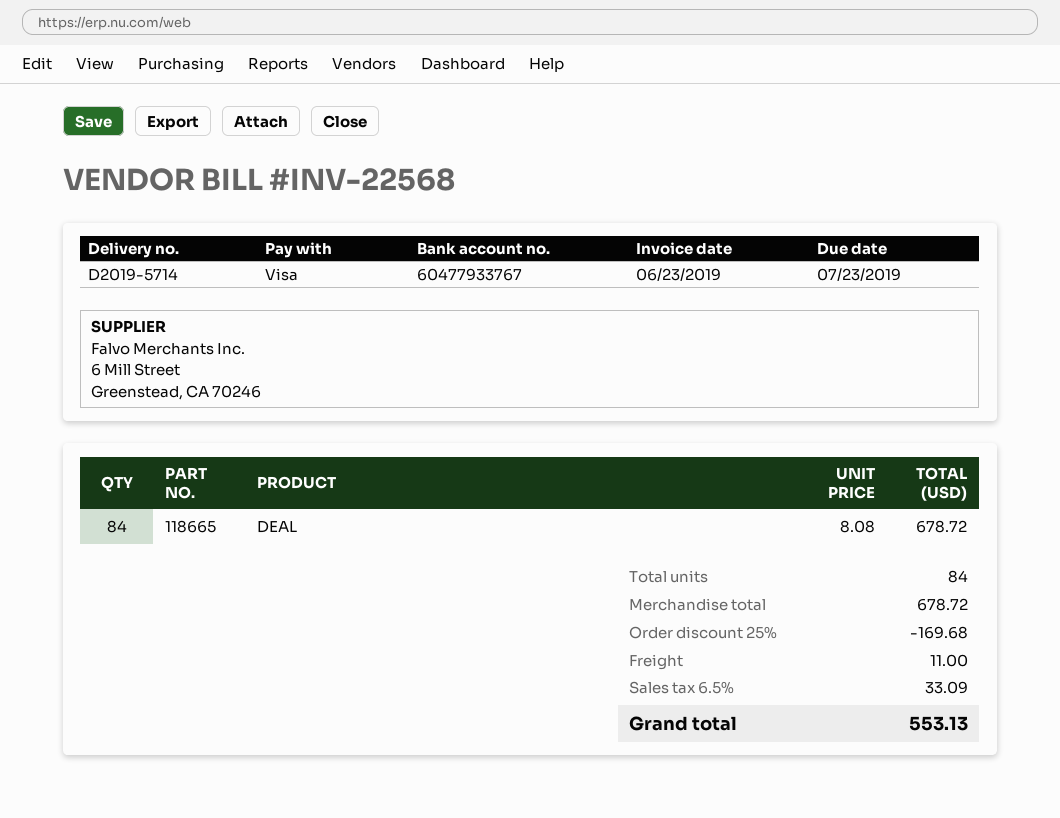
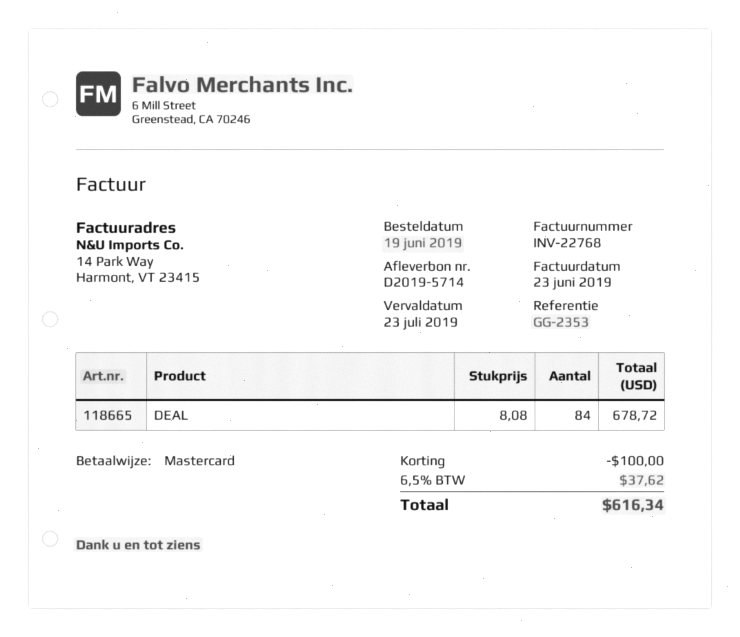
invoice number: INV-22568 -> INV-22768
payment method: Visa -> Mastercard
discount: 169.68 -> 100.00
shipping: 11.00 -> none
tax: 6.5% = 33.09 -> 6.5% = 37.62
total: 553.13 -> 616.34

